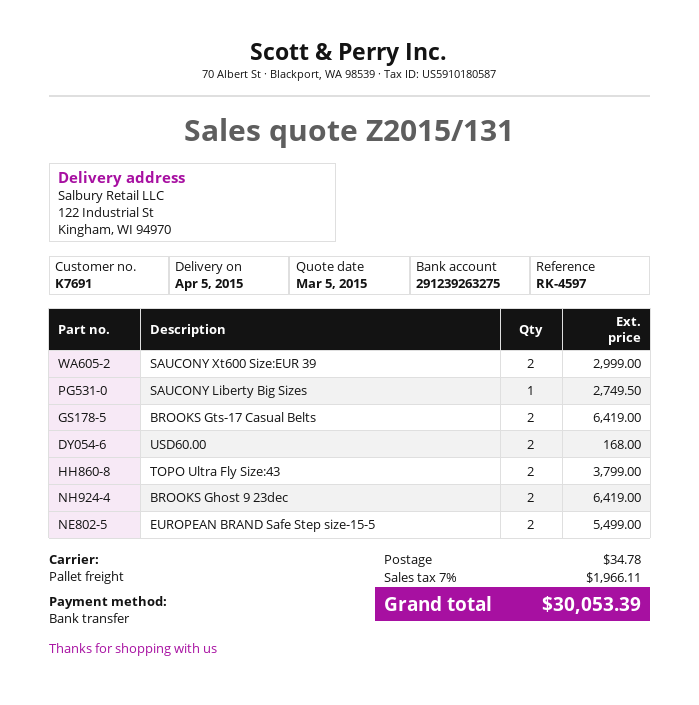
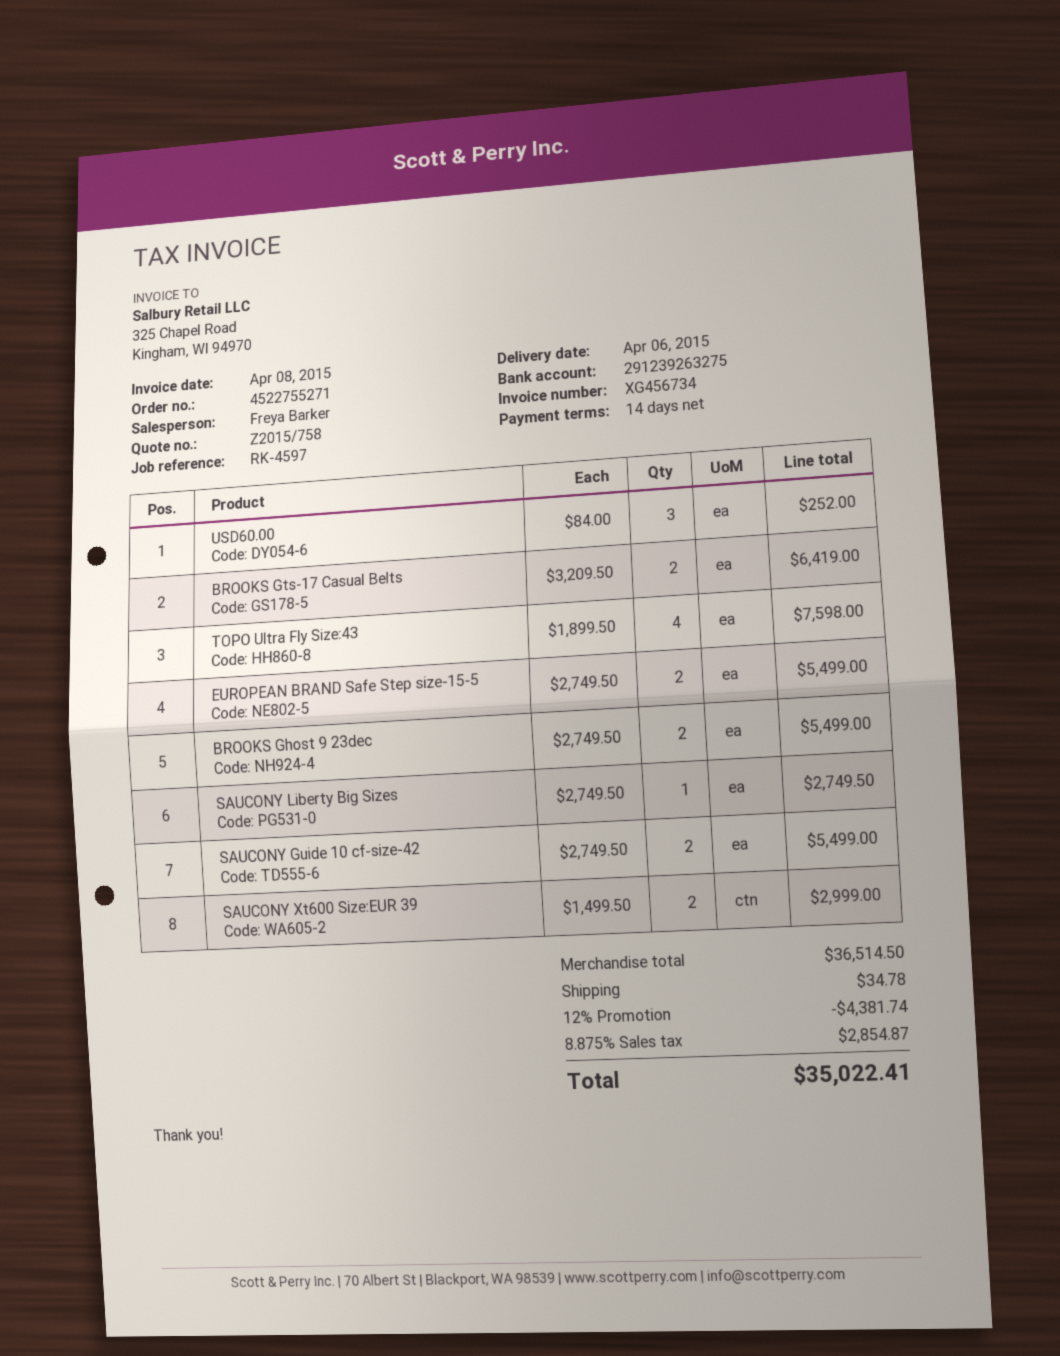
quote number: Z2015/131 -> Z2015/758
delivery date: 2015-04-05 -> 2015-04-06
USD60.00: 2 for 168.00 -> 3 for 252.00
TOPO Ultra Fly Size:43: 2 for 3799.00 -> 4 for 7598.00
BROOKS Ghost 9 23dec: 2 for 6419.00 -> 2 for 5499.00
SAUCONY Guide 10 cf-size-42: none -> 2 for 5499.00
discount: none -> 12% = 4381.74
tax: 7% = 1966.11 -> 8.875% = 2854.87
total: 30053.39 -> 35022.41

